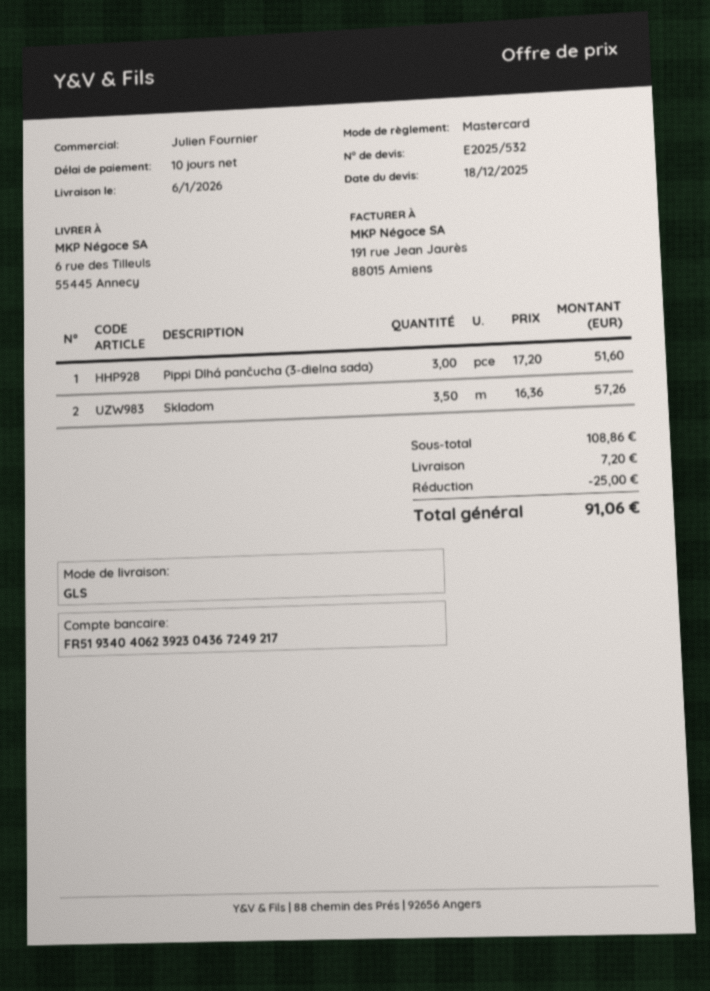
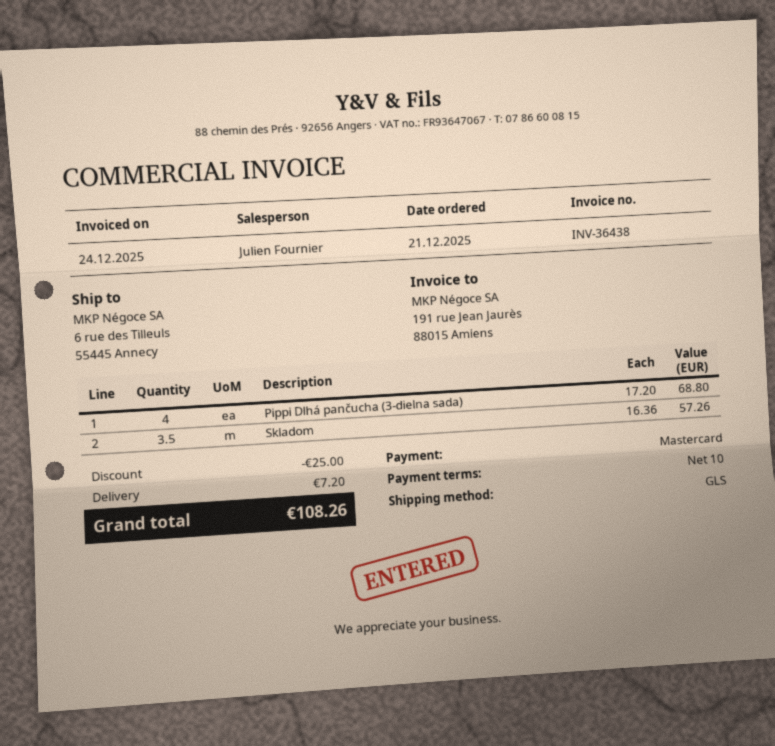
Pippi Dlhá pančucha (3-dielna sada): 3 x 17.20 = 51.60 -> 4 x 17.20 = 68.80
total: 91.06 -> 108.26

